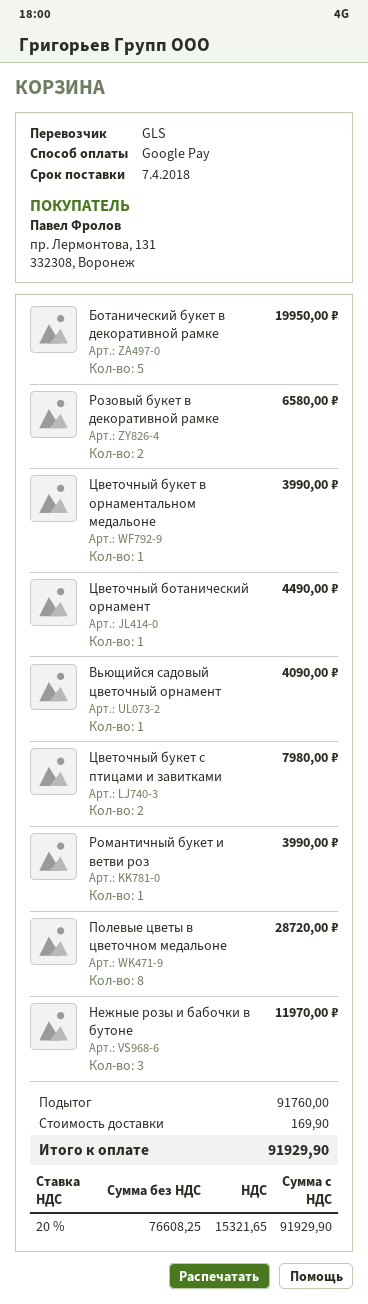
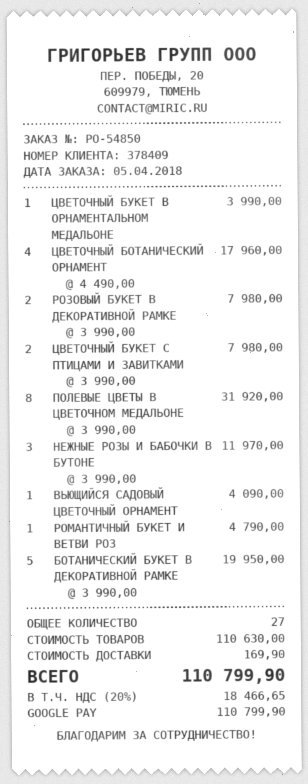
Розовый букет в декоративной рамке: 2 for 6580.00 -> 2 for 7980.00
Цветочный ботанический орнамент: 1 for 4490.00 -> 4 for 17960.00
Романтичный букет и ветви роз: 1 for 3990.00 -> 1 for 4790.00
Полевые цветы в цветочном медальоне: 8 for 28720.00 -> 8 for 31920.00
subtotal: 91760.00 -> 110630.00
tax: 20% = 15321.65 -> 20% = 18466.65
total: 91929.90 -> 110799.90

